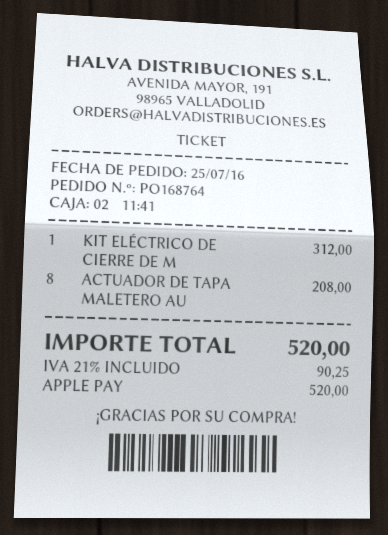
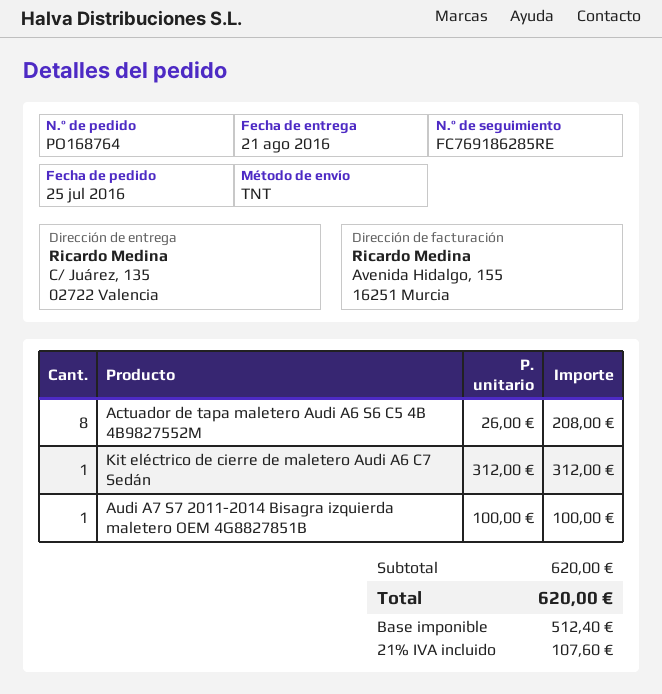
Audi A7 S7 2011-2014 Bisagra izquierda maletero OEM 4G8827851B: none -> 1 for 100.00
tax: 21% = 90.25 -> 21% = 107.60
total: 520.00 -> 620.00

